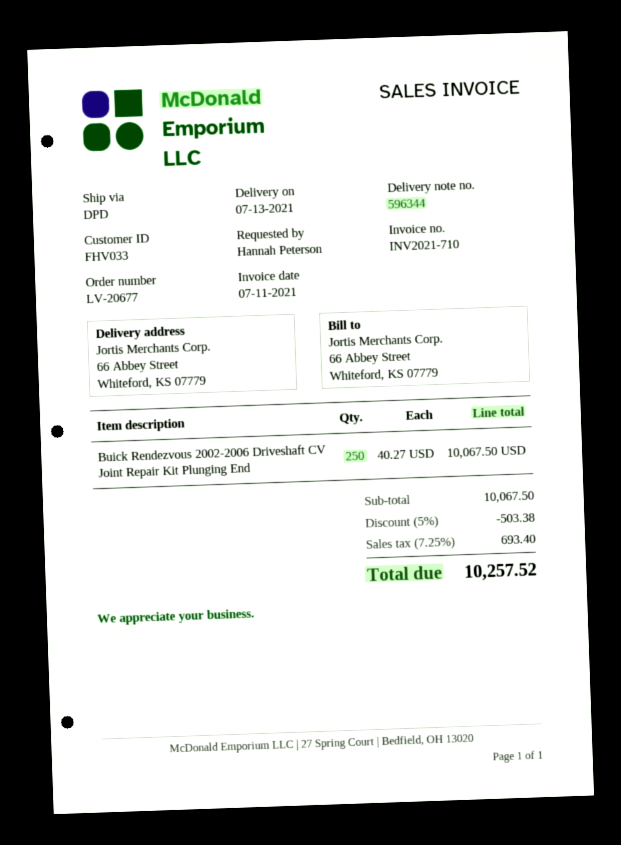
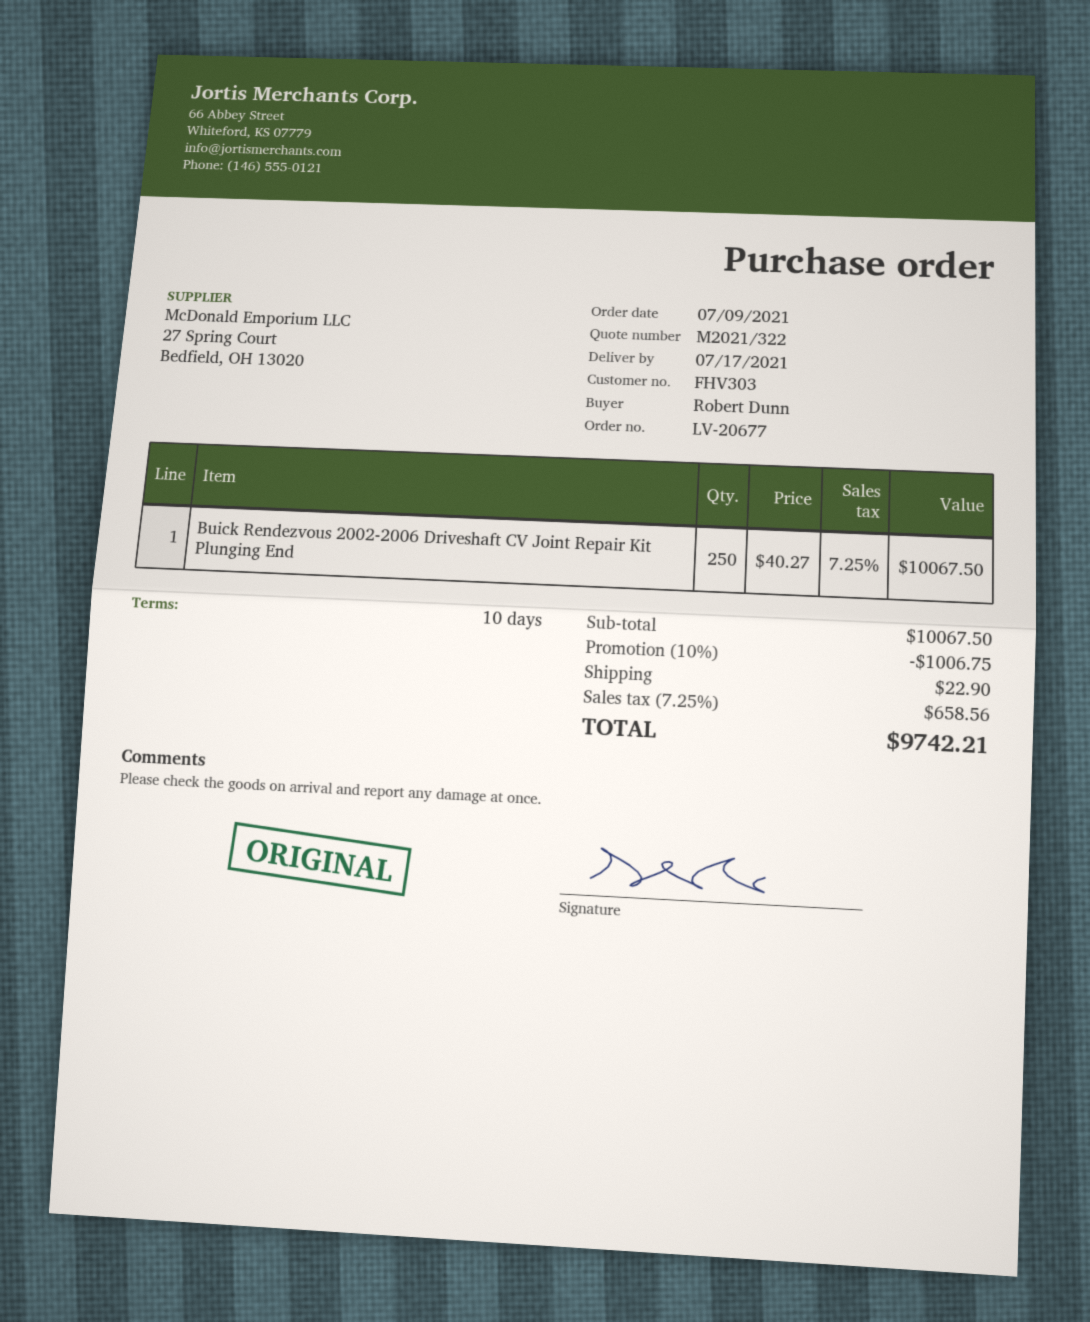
delivery date: 2021-07-13 -> 2021-07-17
customer number: FHV033 -> FHV303
ordered by: Hannah Peterson -> Robert Dunn
discount: 5% = 503.38 -> 10% = 1006.75
shipping: none -> 22.90
tax: 7.25% = 693.40 -> 7.25% = 658.56
total: 10257.52 -> 9742.21

